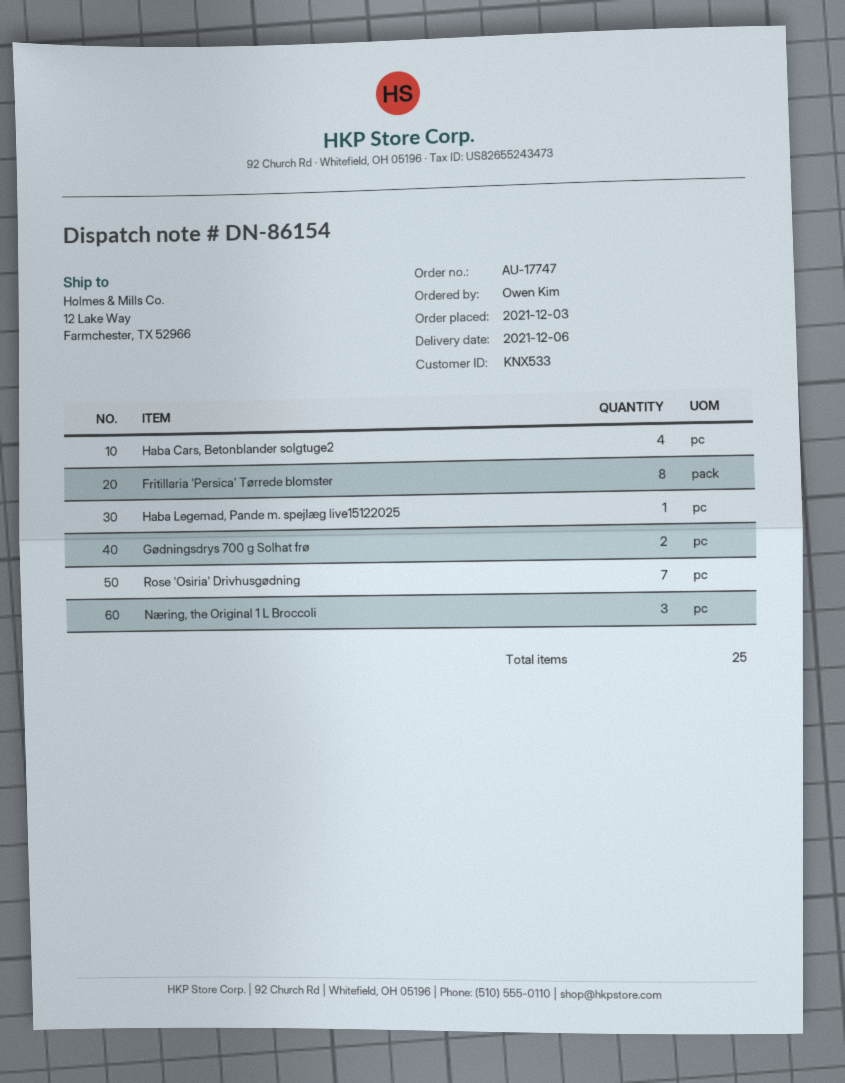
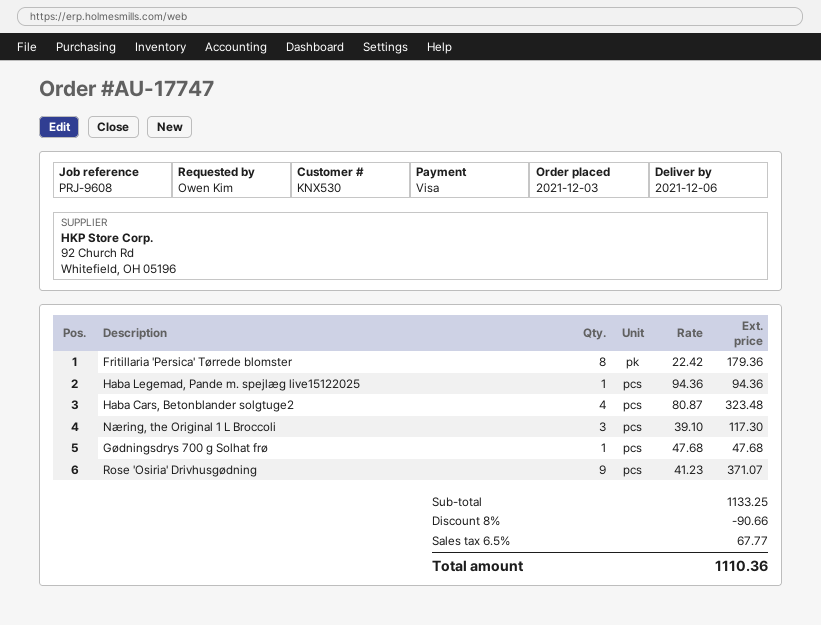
customer number: KNX533 -> KNX530
Gødningsdrys 700 g Solhat frø: 2 -> 1
Rose 'Osiria' Drivhusgødning: 7 -> 9

